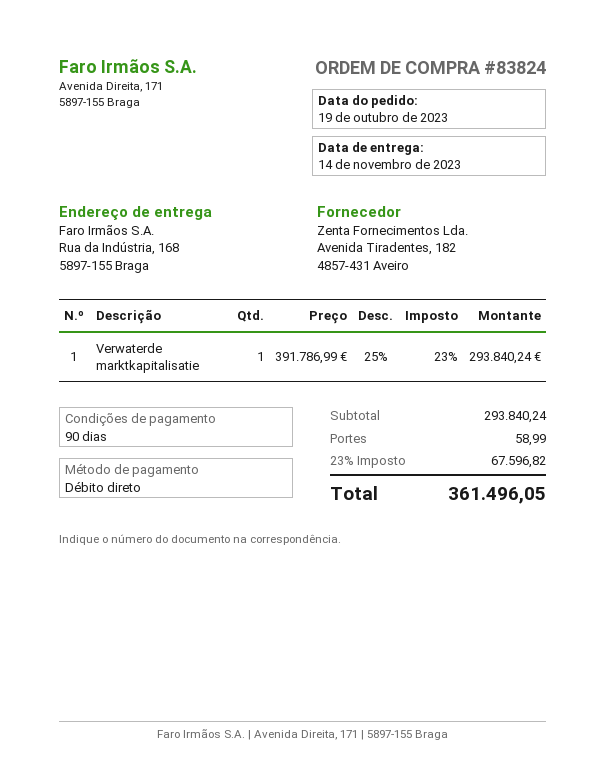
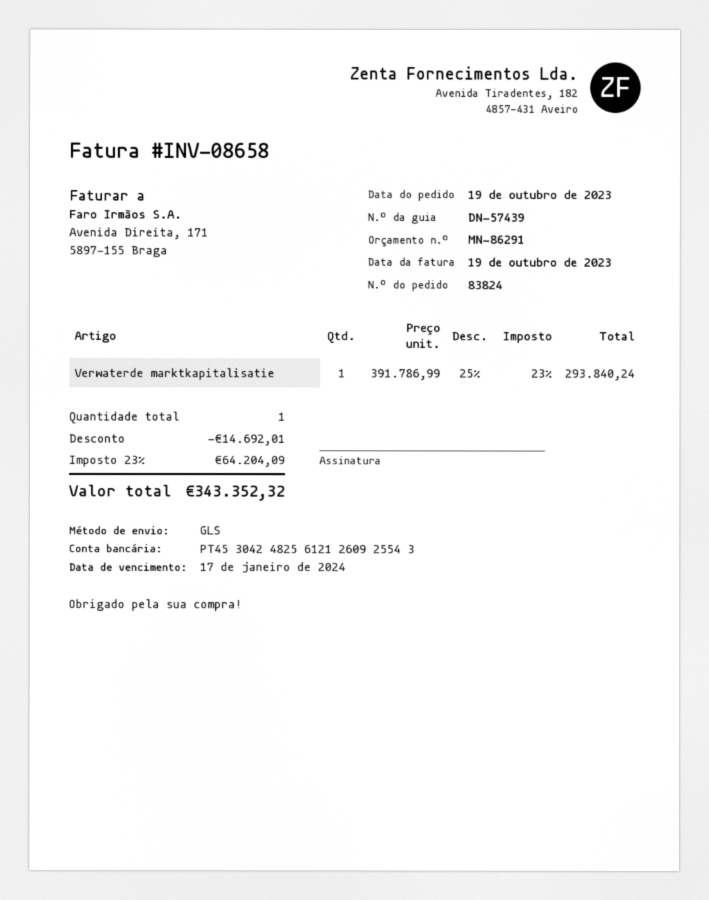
discount: none -> 14692.01
shipping: 58.99 -> none
tax: 23% = 67596.82 -> 23% = 64204.09
total: 361496.05 -> 343352.32

